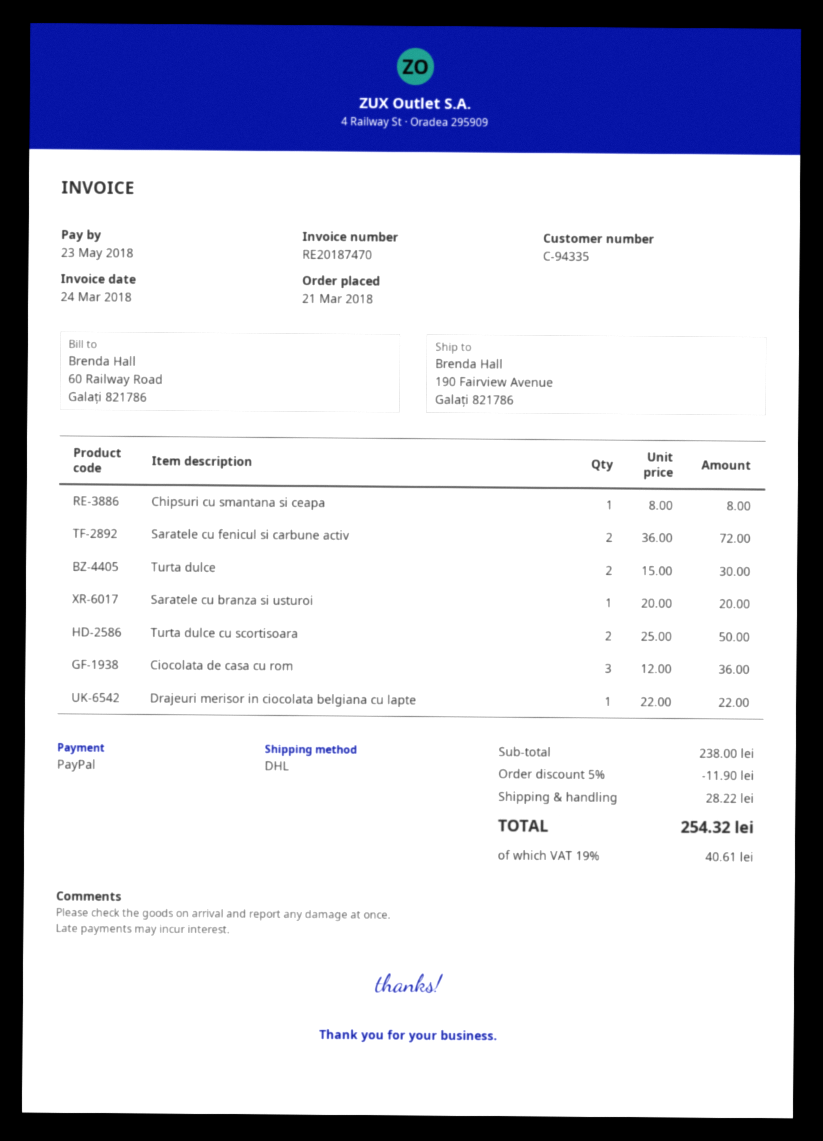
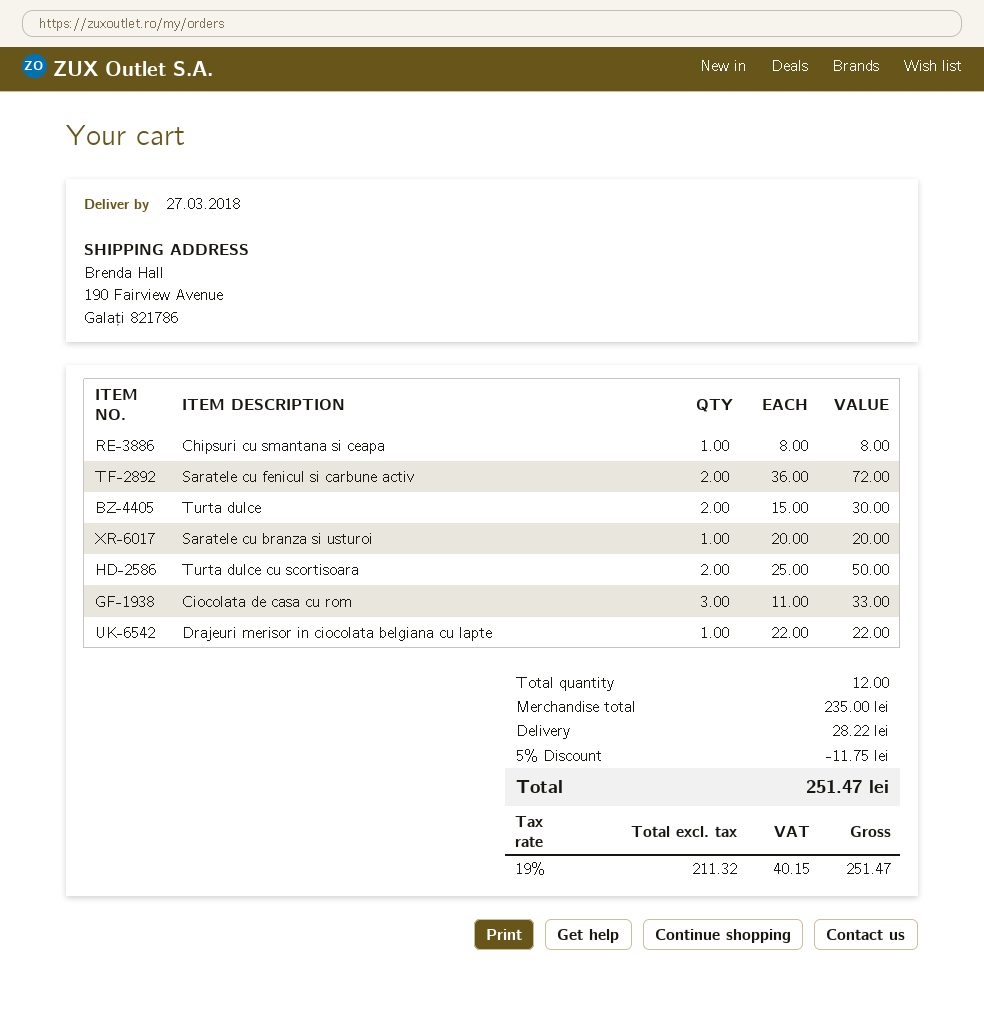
Ciocolata de casa cu rom: 3 x 12.00 = 36.00 -> 3 x 11.00 = 33.00
subtotal: 238.00 -> 235.00
discount: 5% = 11.90 -> 5% = 11.75
tax: 19% = 40.61 -> 19% = 40.15
total: 254.32 -> 251.47

